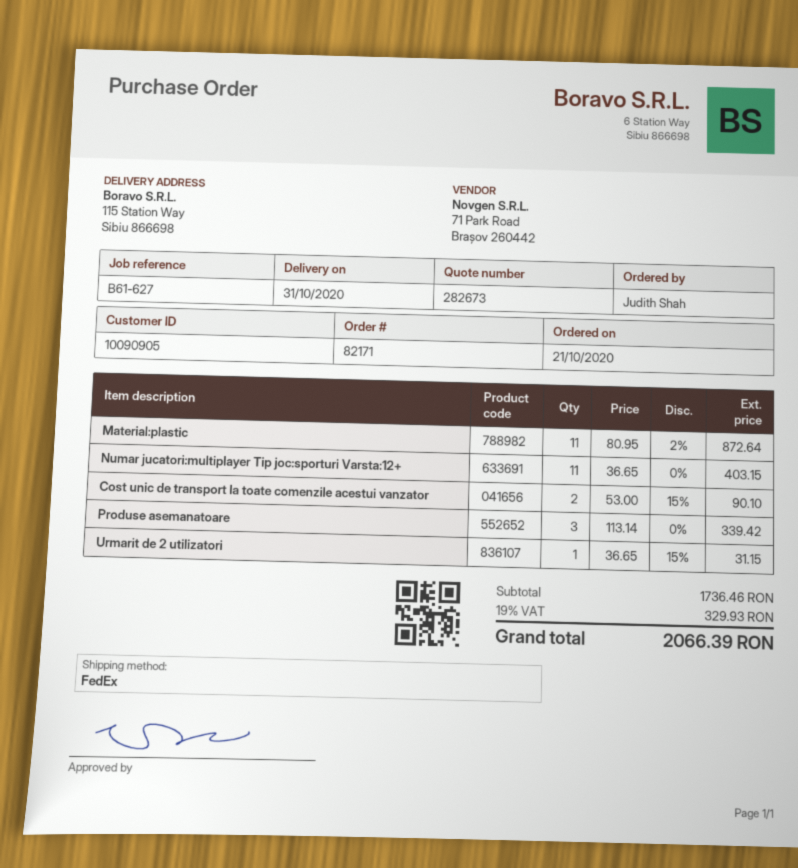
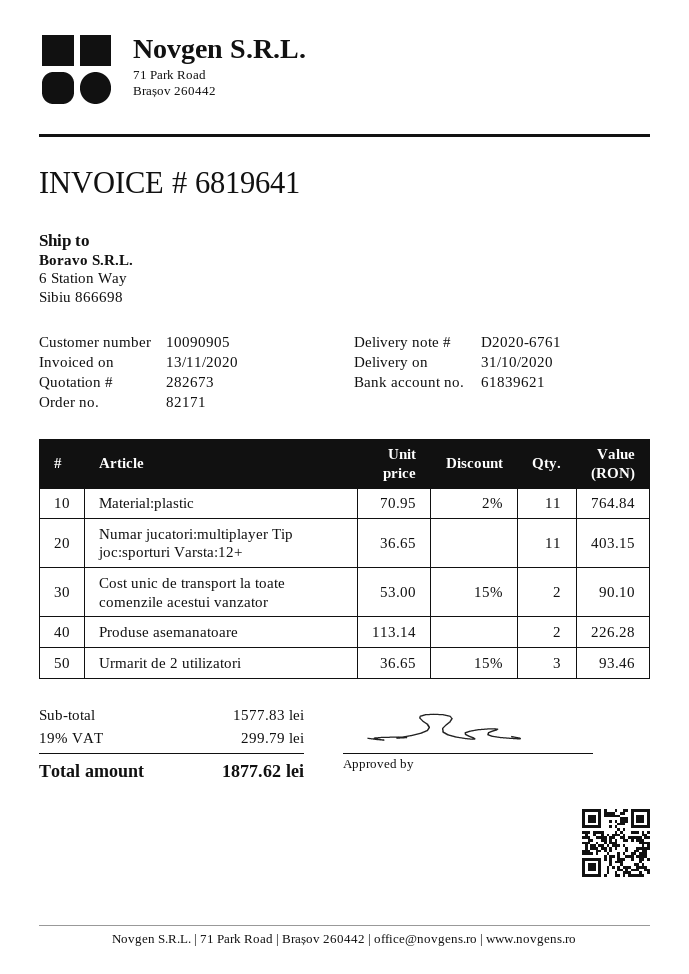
ship to: 115 Station Way, Sibiu 866698 -> 6 Station Way, Sibiu 866698
Material:plastic: 11 x 80.95 - 2% = 872.64 -> 11 x 70.95 - 2% = 764.84
Produse asemanatoare: 3 x 113.14 = 339.42 -> 2 x 113.14 = 226.28
Urmarit de 2 utilizatori: 1 x 36.65 - 15% = 31.15 -> 3 x 36.65 - 15% = 93.46
subtotal: 1736.46 -> 1577.83
tax: 19% = 329.93 -> 19% = 299.79
total: 2066.39 -> 1877.62

